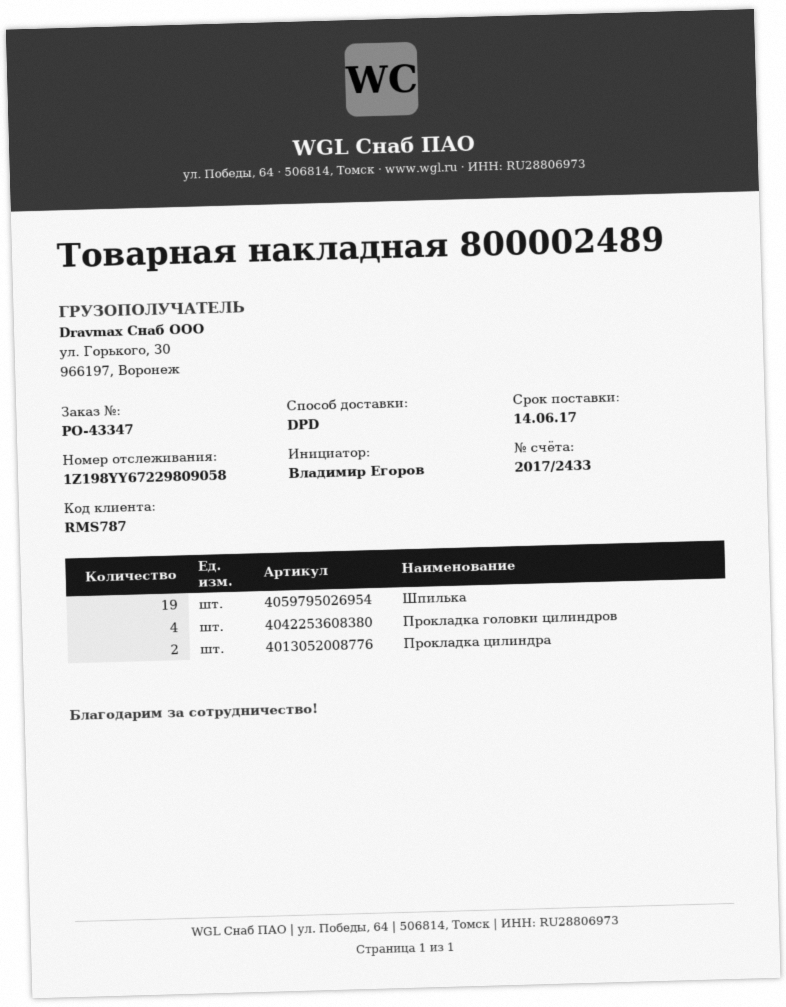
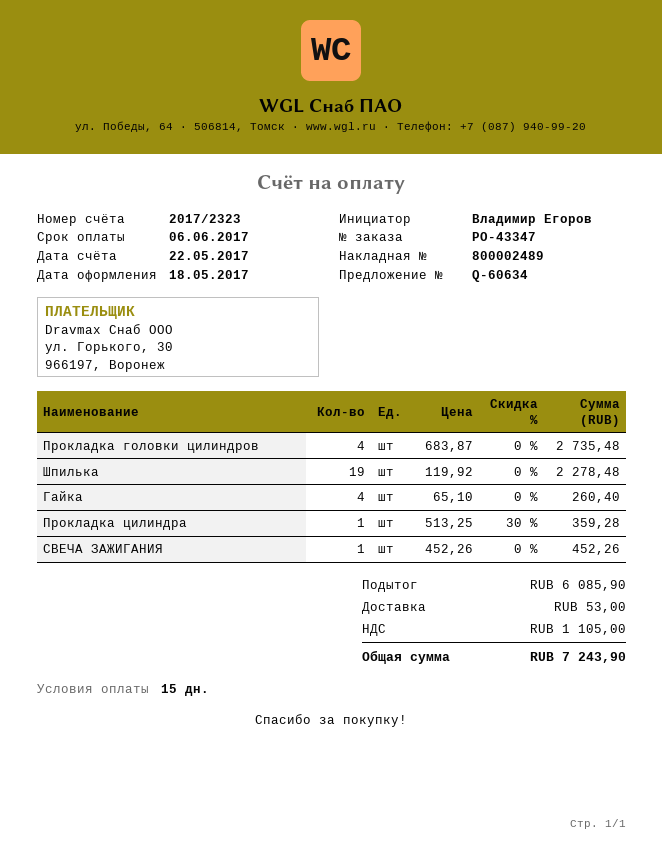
invoice number: 2017/2433 -> 2017/2323
Прокладка цилиндра: 2 -> 1
Гайка: none -> 4
СВЕЧА ЗАЖИГАНИЯ: none -> 1

